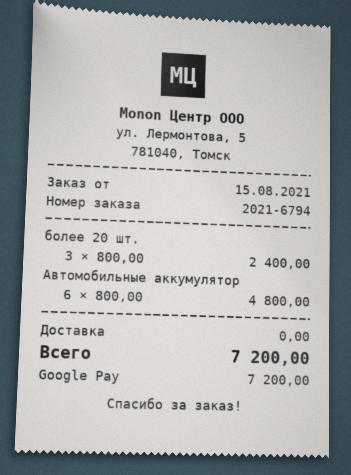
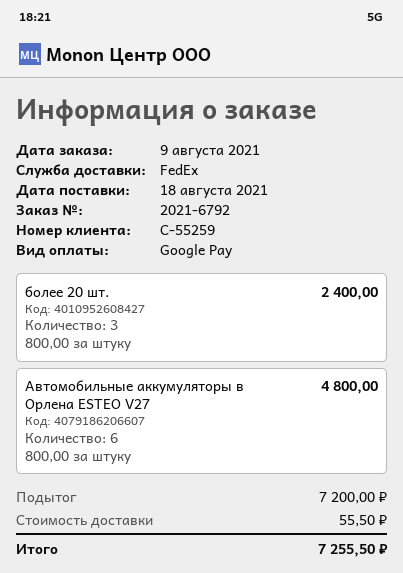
order number: 2021-6794 -> 2021-6792
order date: 2021-08-15 -> 2021-08-09
shipping: 0.00 -> 55.50
total: 7200.00 -> 7255.50

